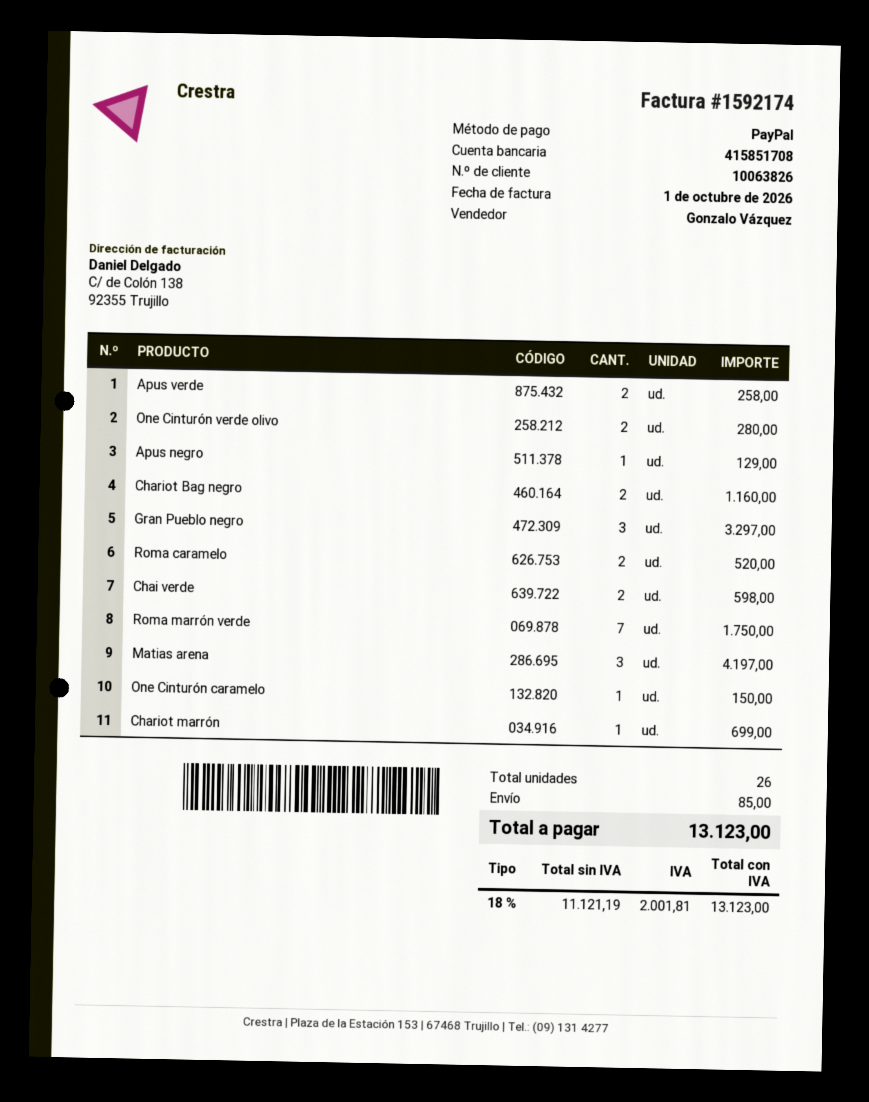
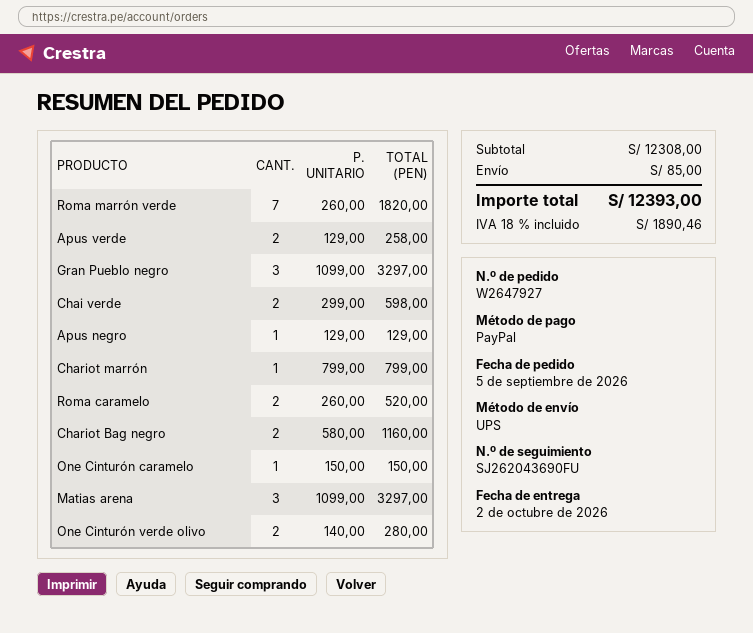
Roma marrón verde: 7 for 1750.00 -> 7 for 1820.00
Matias arena: 3 for 4197.00 -> 3 for 3297.00
Chariot marrón: 1 for 699.00 -> 1 for 799.00
tax: 18% = 2001.81 -> 18% = 1890.46
total: 13123.00 -> 12393.00

